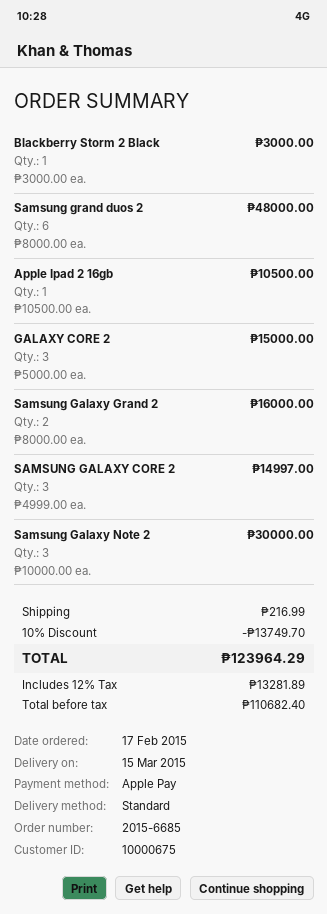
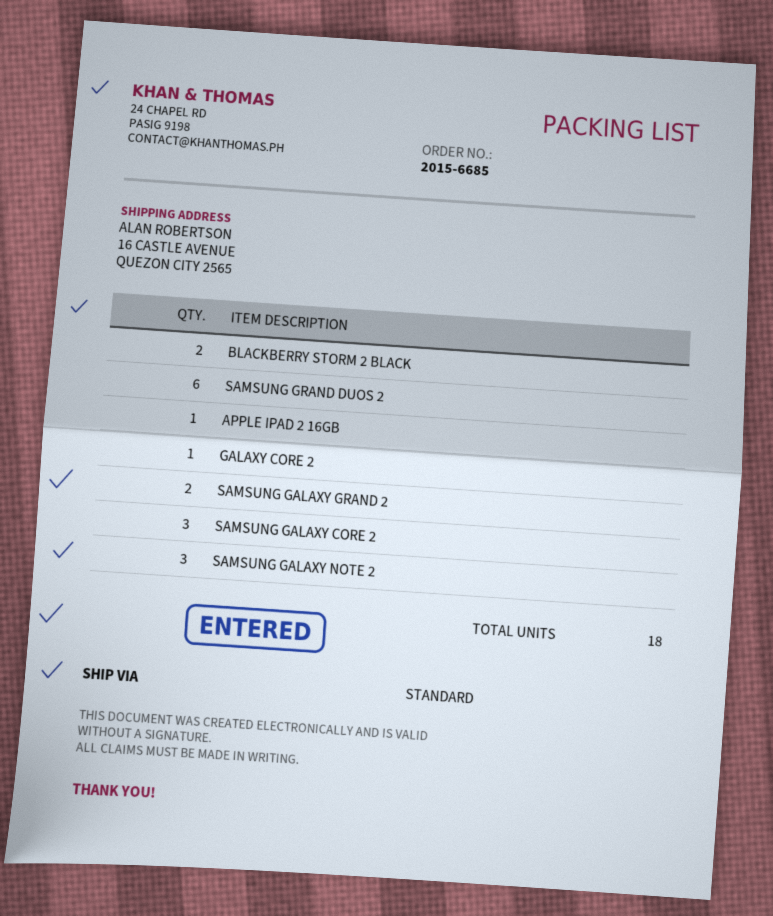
Blackberry Storm 2 Black: 1 -> 2
GALAXY CORE 2: 3 -> 1

